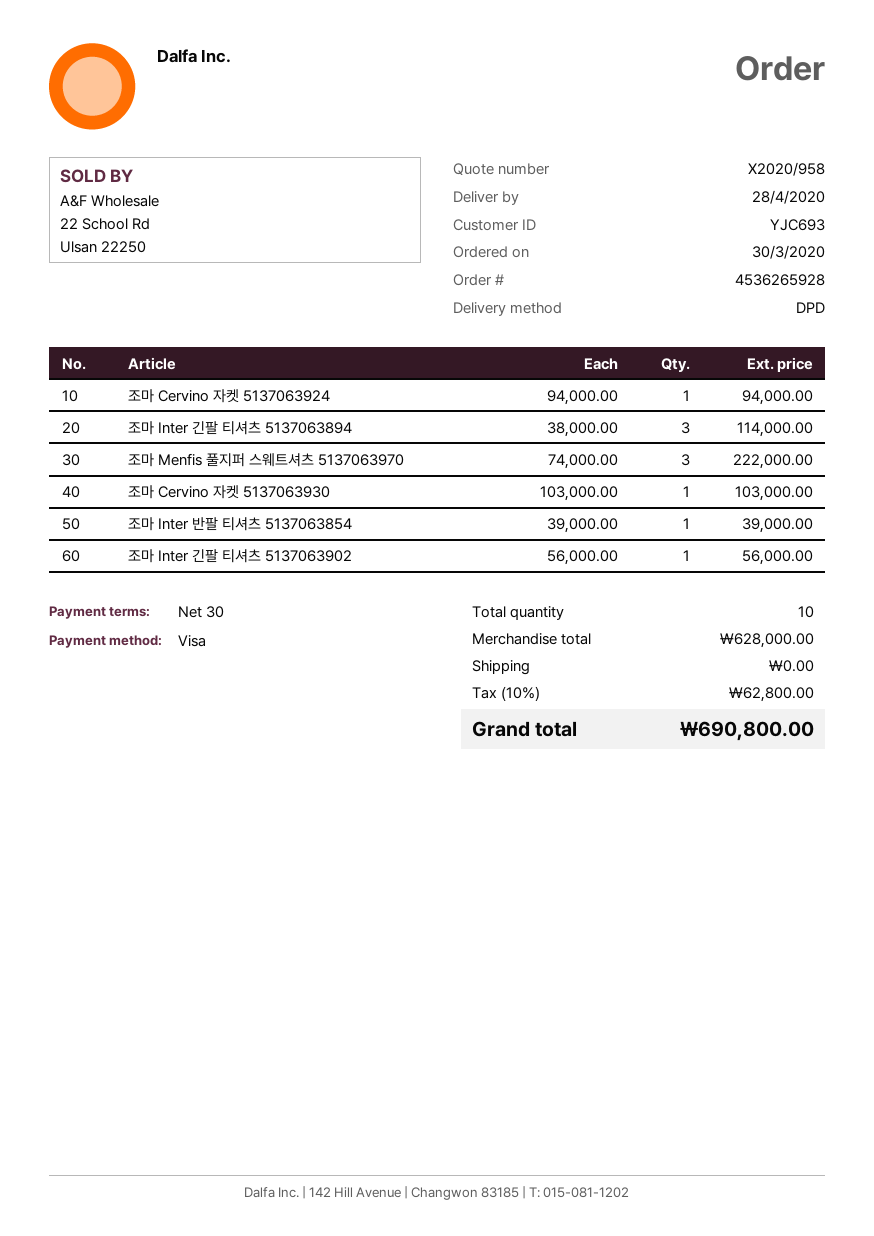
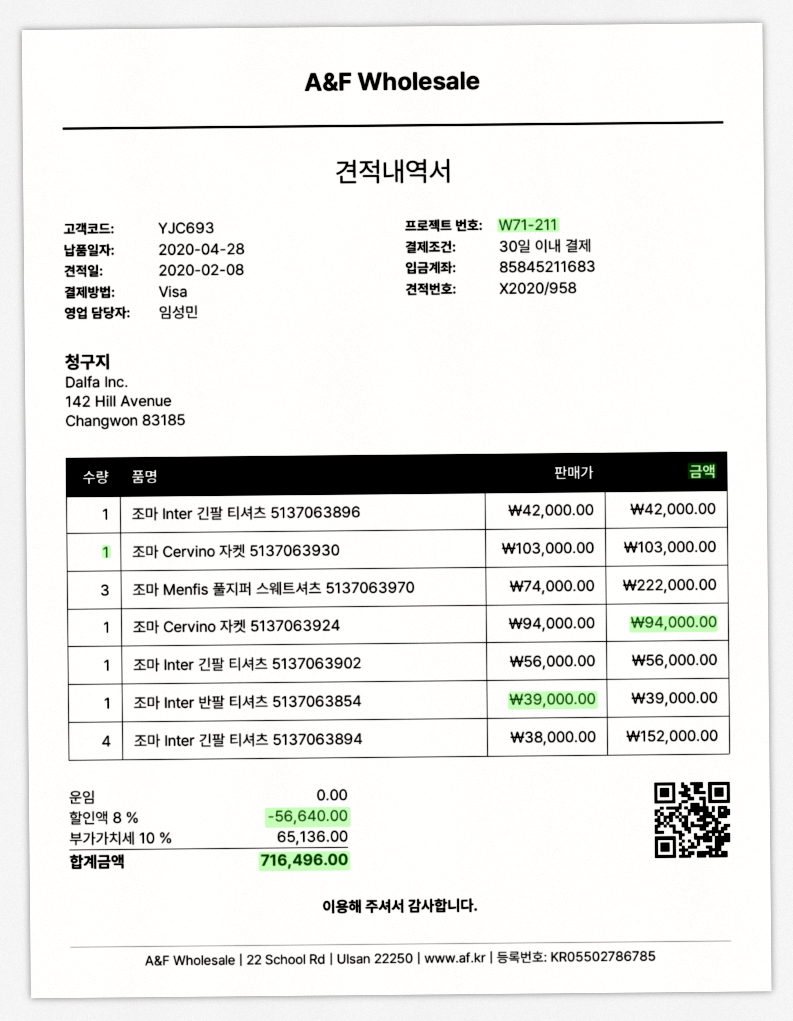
조마 Inter 긴팔 티셔츠 5137063894: 3 x 38000.00 = 114000.00 -> 4 x 38000.00 = 152000.00
조마 Inter 긴팔 티셔츠 5137063896: none -> 1 x 42000.00 = 42000.00
discount: none -> 8% = 56640.00
tax: 10% = 62800.00 -> 10% = 65136.00
total: 690800.00 -> 716496.00

